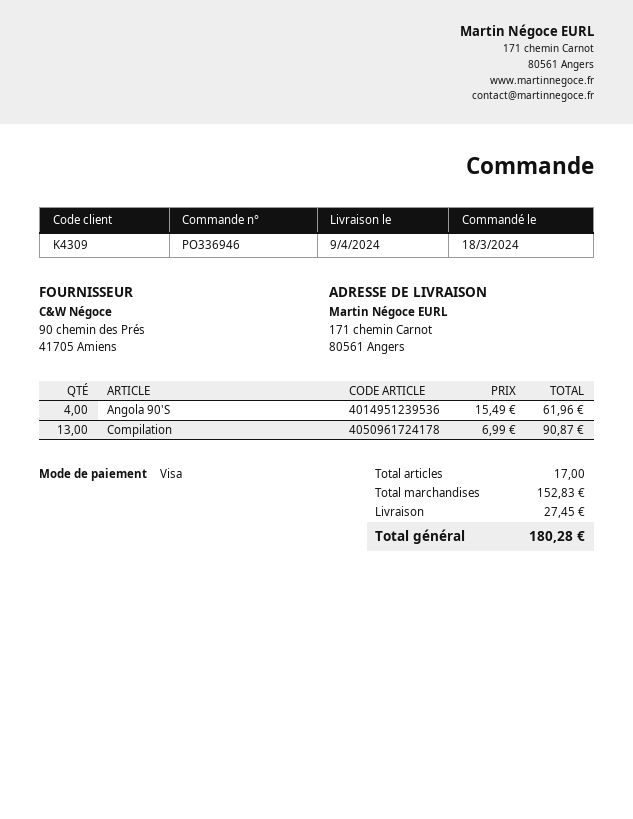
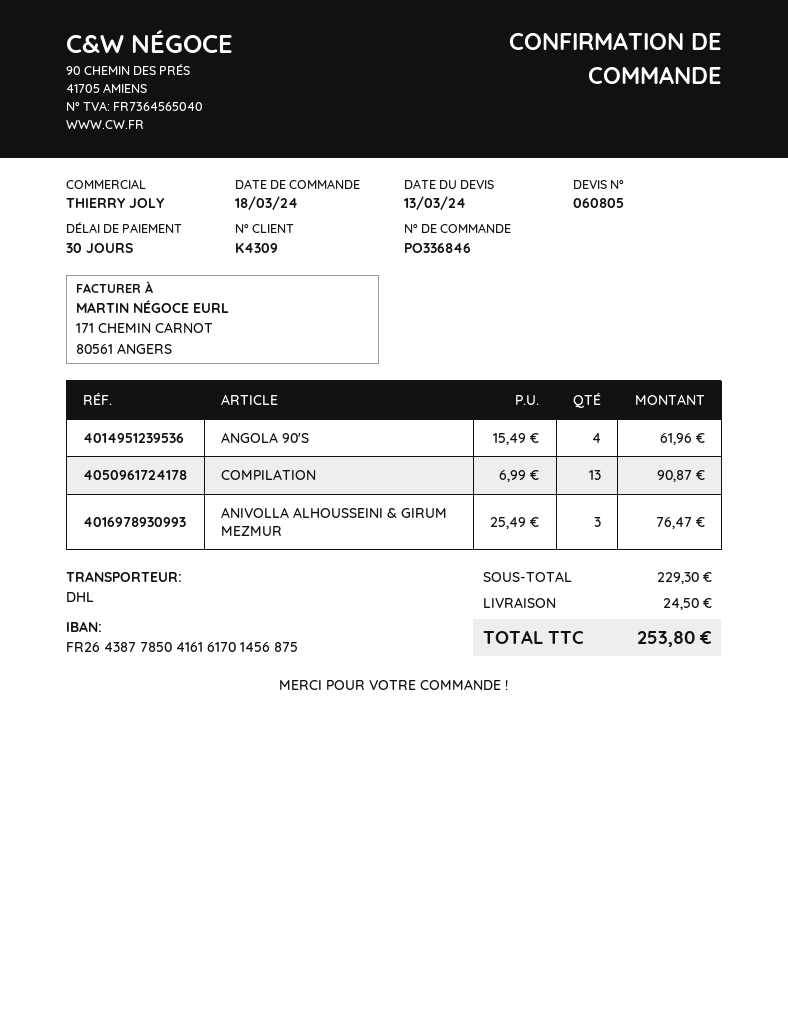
order number: PO336946 -> PO336846
ANIVOLLA ALHOUSSEINI & GIRUM MEZMUR: none -> 3 x 25.49 = 76.47
subtotal: 152.83 -> 229.30
shipping: 27.45 -> 24.50
total: 180.28 -> 253.80

